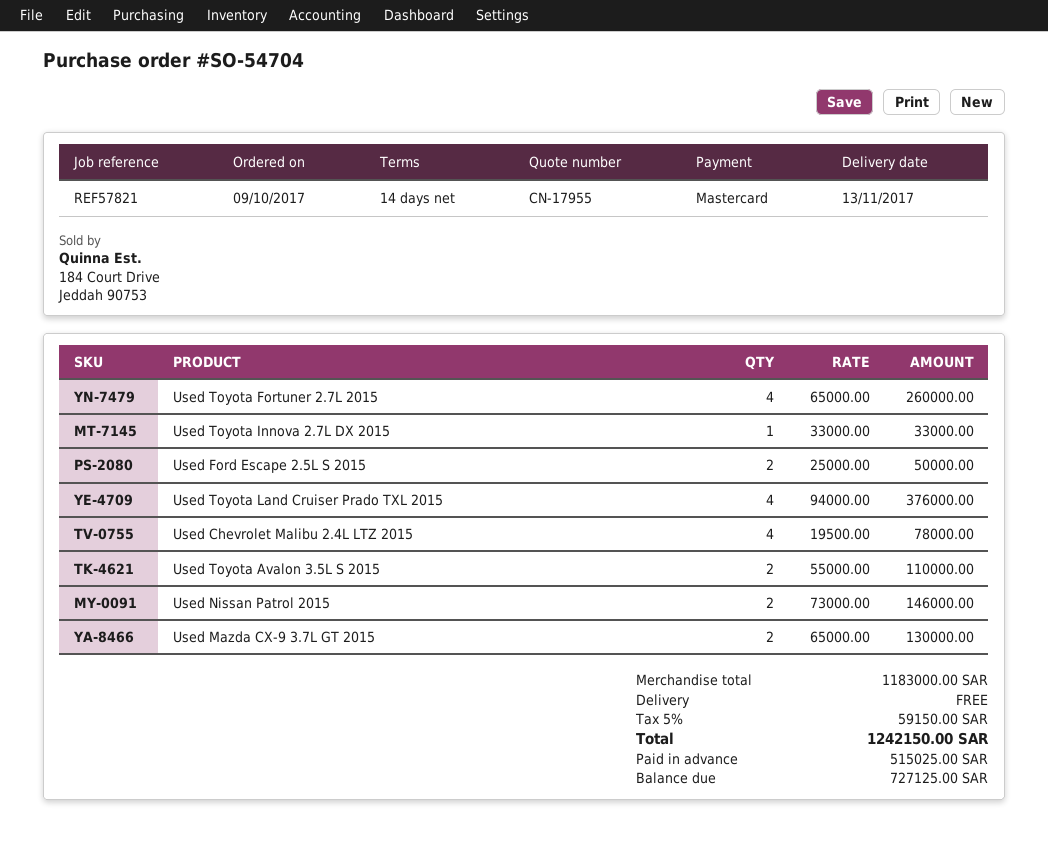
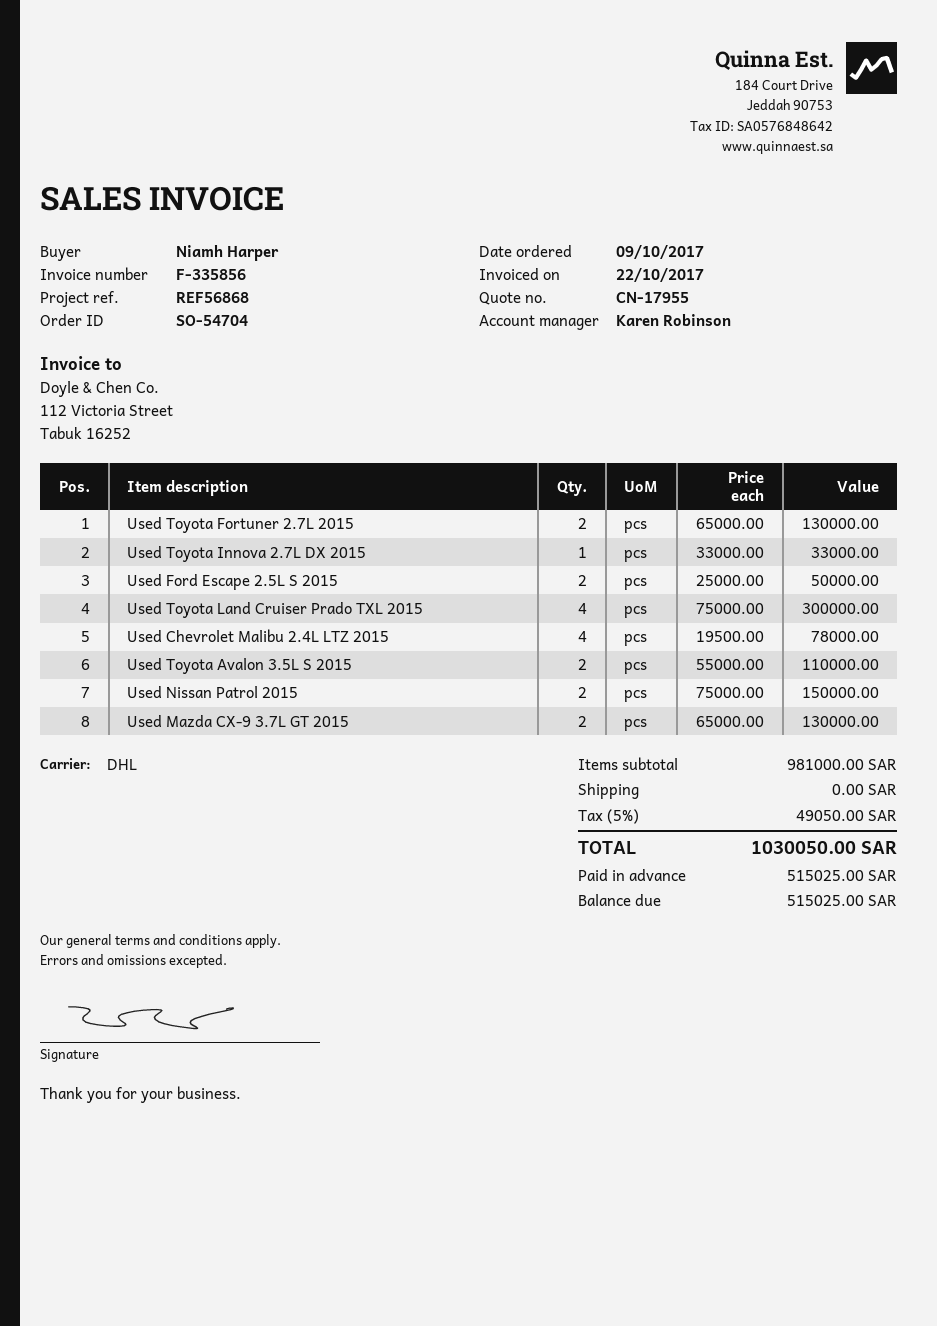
reference: REF57821 -> REF56868
Used Toyota Fortuner 2.7L 2015: 4 x 65000.00 = 260000.00 -> 2 x 65000.00 = 130000.00
Used Toyota Land Cruiser Prado TXL 2015: 4 x 94000.00 = 376000.00 -> 4 x 75000.00 = 300000.00
Used Nissan Patrol 2015: 2 x 73000.00 = 146000.00 -> 2 x 75000.00 = 150000.00
subtotal: 1183000.00 -> 981000.00
tax: 5% = 59150.00 -> 5% = 49050.00
total: 1242150.00 -> 1030050.00
balance: 727125.00 -> 515025.00

